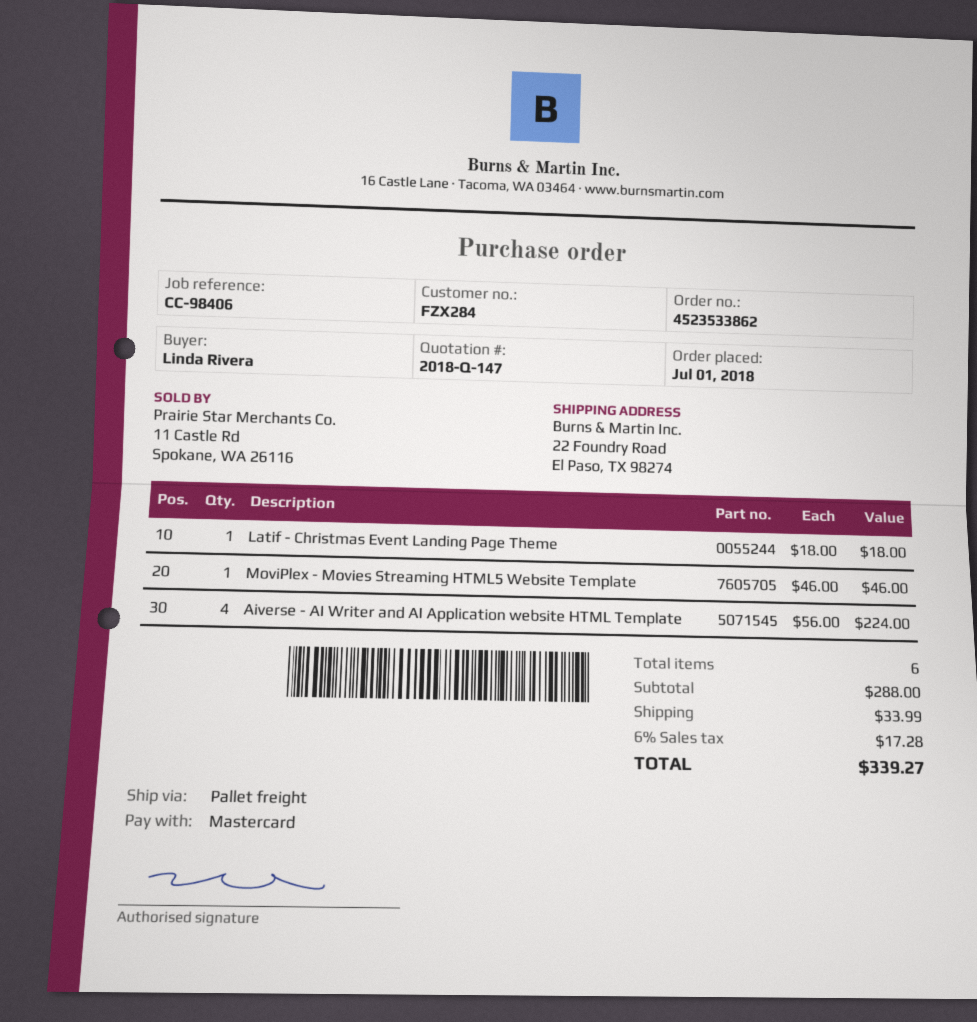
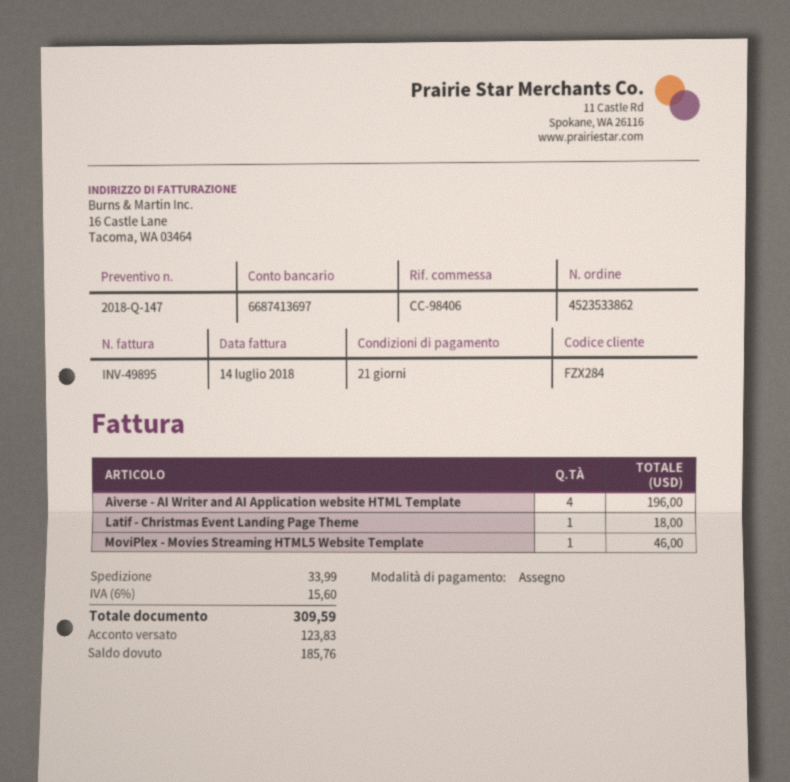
payment method: Mastercard -> cheque
Aiverse - AI Writer and AI Application website HTML Template: 4 for 224.00 -> 4 for 196.00
tax: 6% = 17.28 -> 6% = 15.60
total: 339.27 -> 309.59

